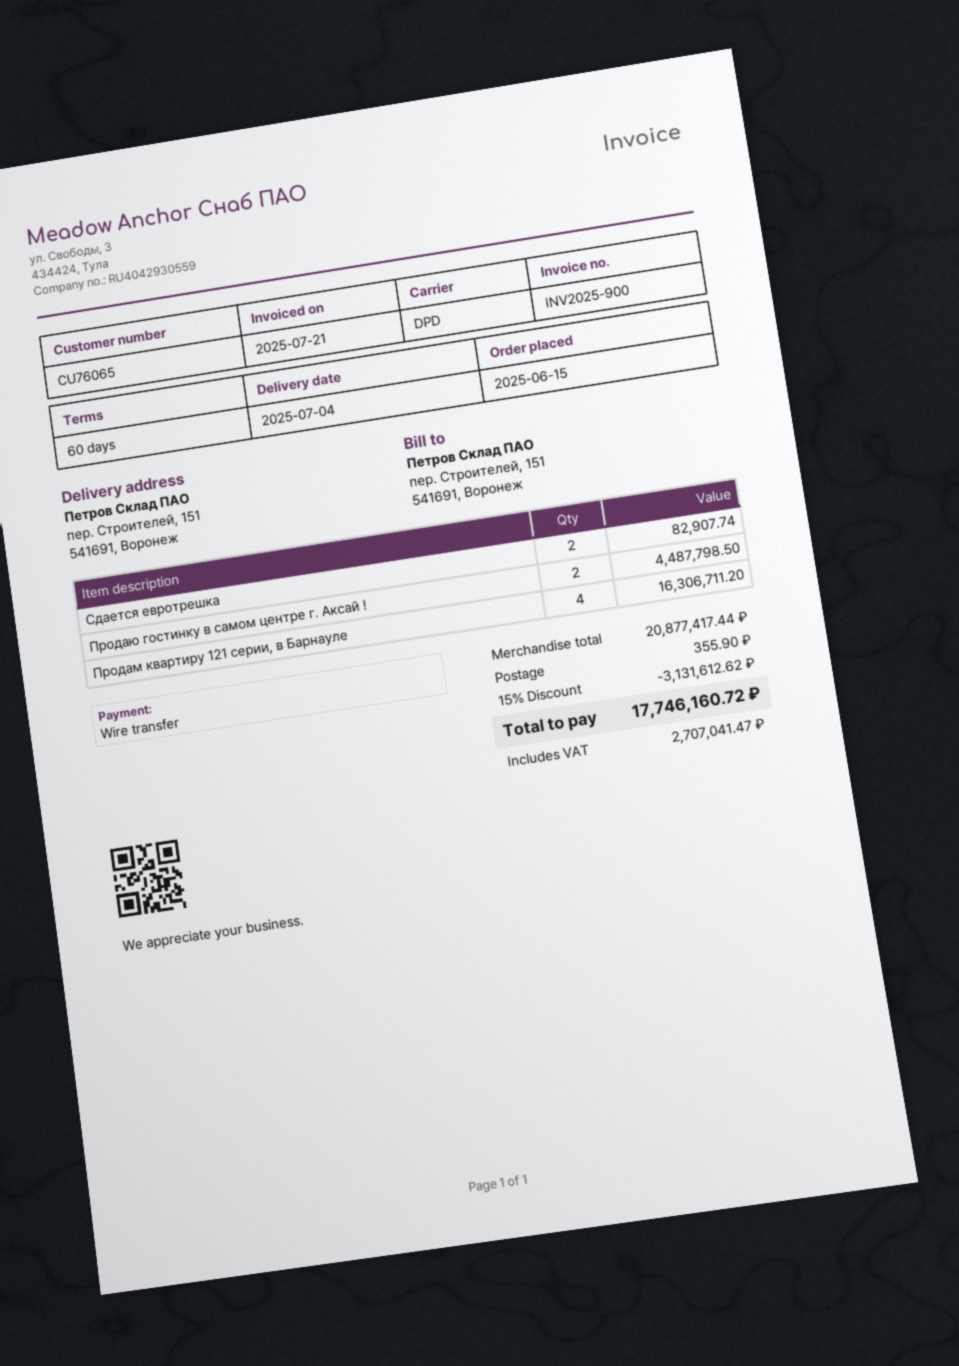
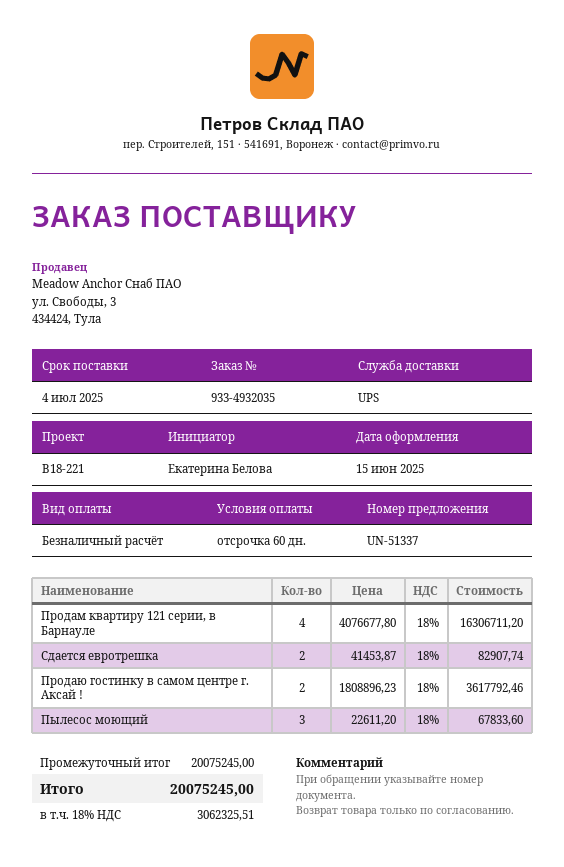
shipping method: DPD -> UPS
Продаю гостинку в самом центре г. Аксай !: 2 for 4487798.50 -> 2 for 3617792.46
Пылесос моющий: none -> 3 for 67833.60
subtotal: 20877417.44 -> 20075245.00
discount: 15% = 3131612.62 -> none
shipping: 355.90 -> none
tax: 2707041.47 -> 3062325.51
total: 17746160.72 -> 20075245.00

